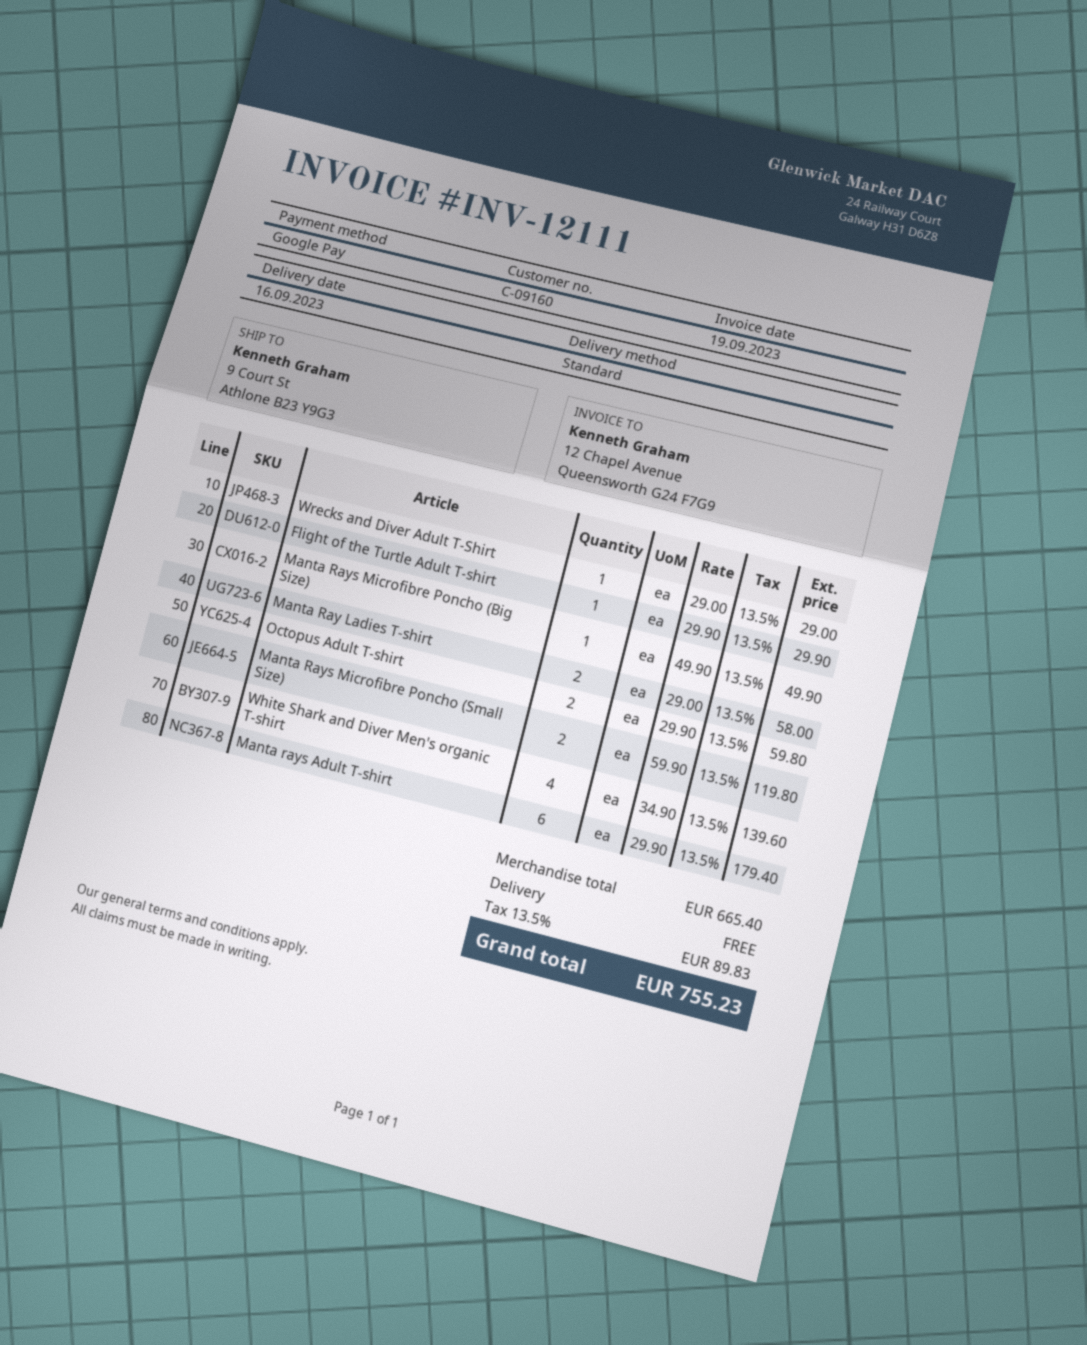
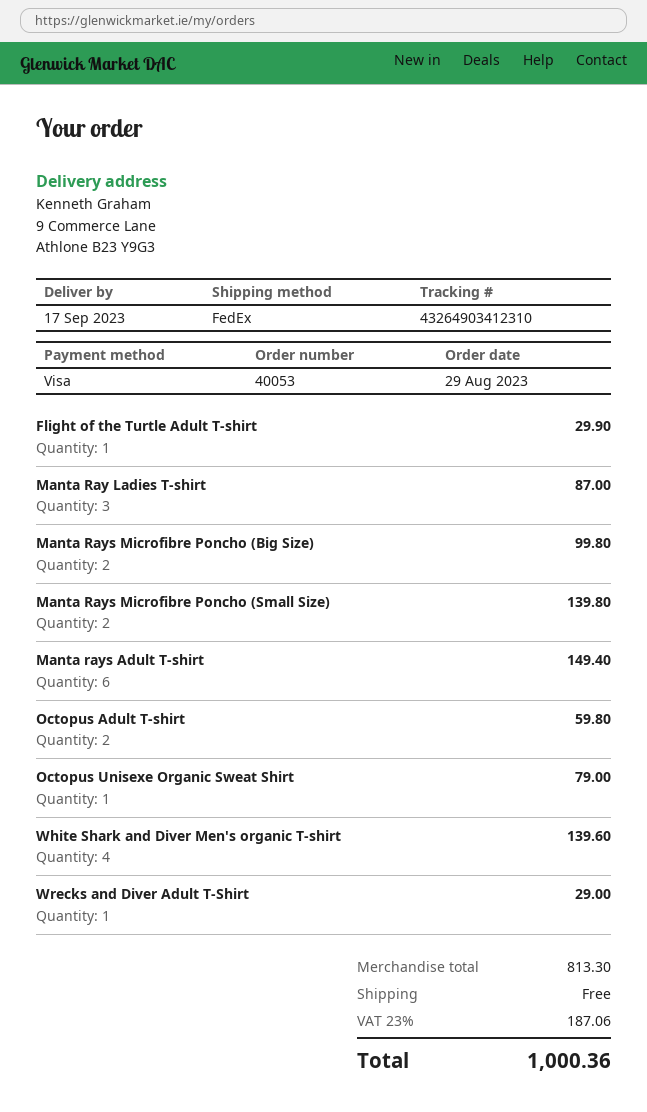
delivery date: 2023-09-16 -> 2023-09-17
payment method: Google Pay -> Visa
shipping method: standard -> FedEx
ship to: 9 Court St, Athlone B23 Y9G3 -> 9 Commerce Lane, Athlone B23 Y9G3
Manta Rays Microfibre Poncho (Big Size): 1 for 49.90 -> 2 for 99.80
Manta Ray Ladies T-shirt: 2 for 58.00 -> 3 for 87.00
Manta Rays Microfibre Poncho (Small Size): 2 for 119.80 -> 2 for 139.80
Manta rays Adult T-shirt: 6 for 179.40 -> 6 for 149.40
Octopus Unisexe Organic Sweat Shirt: none -> 1 for 79.00
subtotal: 665.40 -> 813.30
tax: 13.5% = 89.83 -> 23% = 187.06
total: 755.23 -> 1000.36

